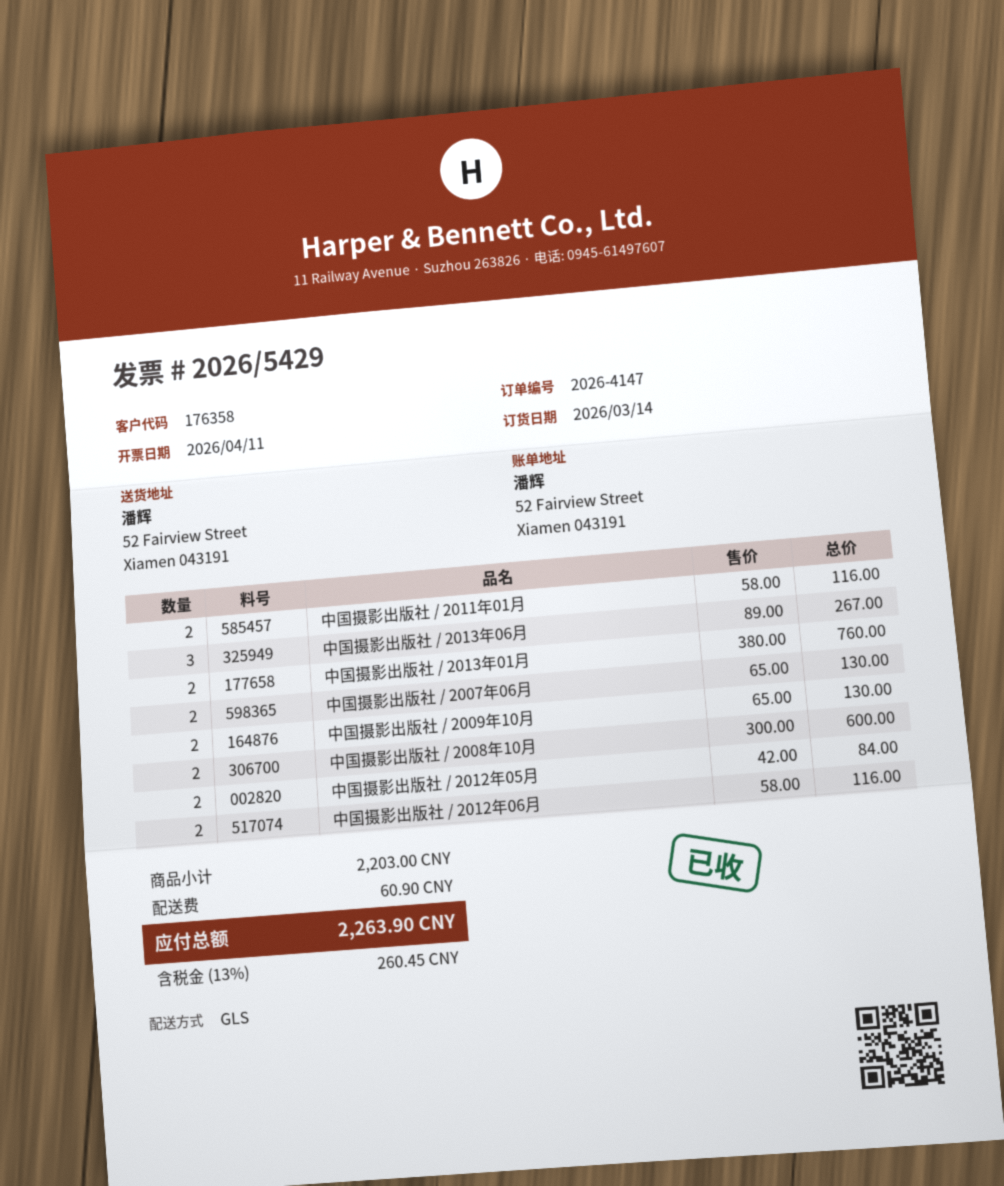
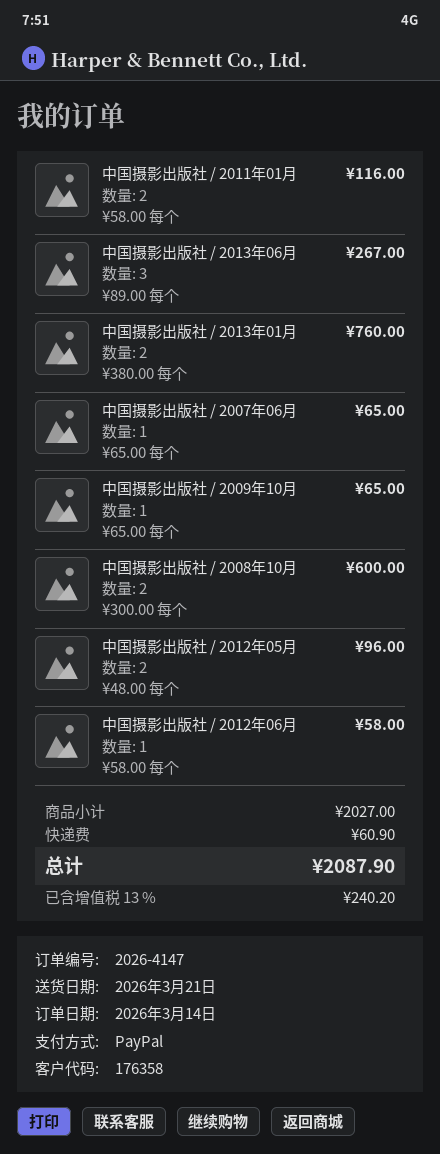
中国摄影出版社 / 2007年06月: 2 x 65.00 = 130.00 -> 1 x 65.00 = 65.00
中国摄影出版社 / 2009年10月: 2 x 65.00 = 130.00 -> 1 x 65.00 = 65.00
中国摄影出版社 / 2012年05月: 2 x 42.00 = 84.00 -> 2 x 48.00 = 96.00
中国摄影出版社 / 2012年06月: 2 x 58.00 = 116.00 -> 1 x 58.00 = 58.00
subtotal: 2203.00 -> 2027.00
tax: 13% = 260.45 -> 13% = 240.20
total: 2263.90 -> 2087.90

